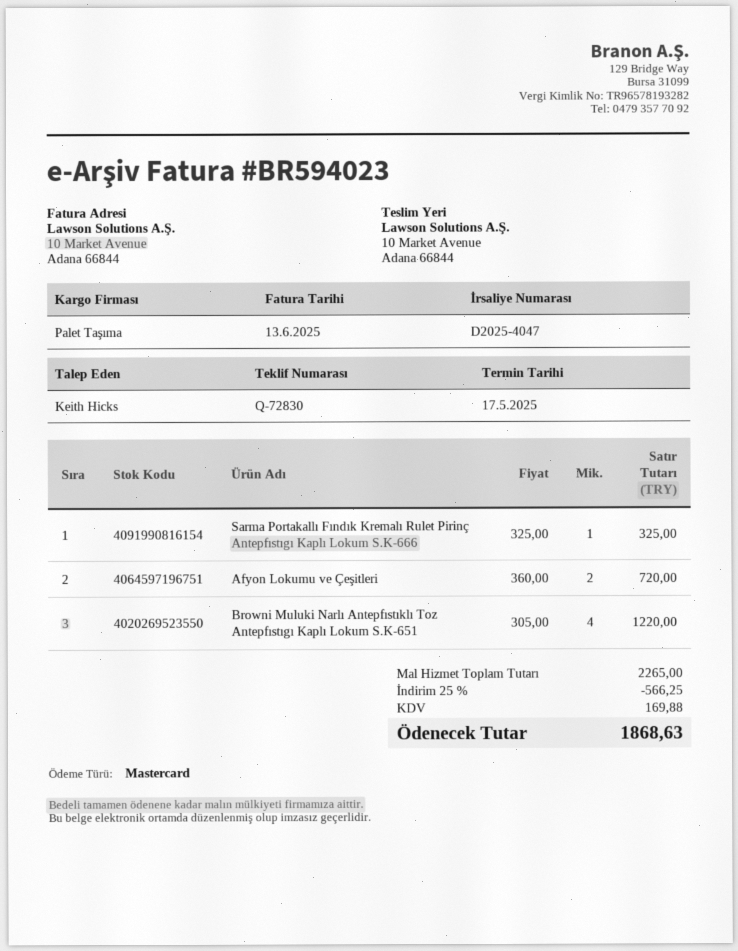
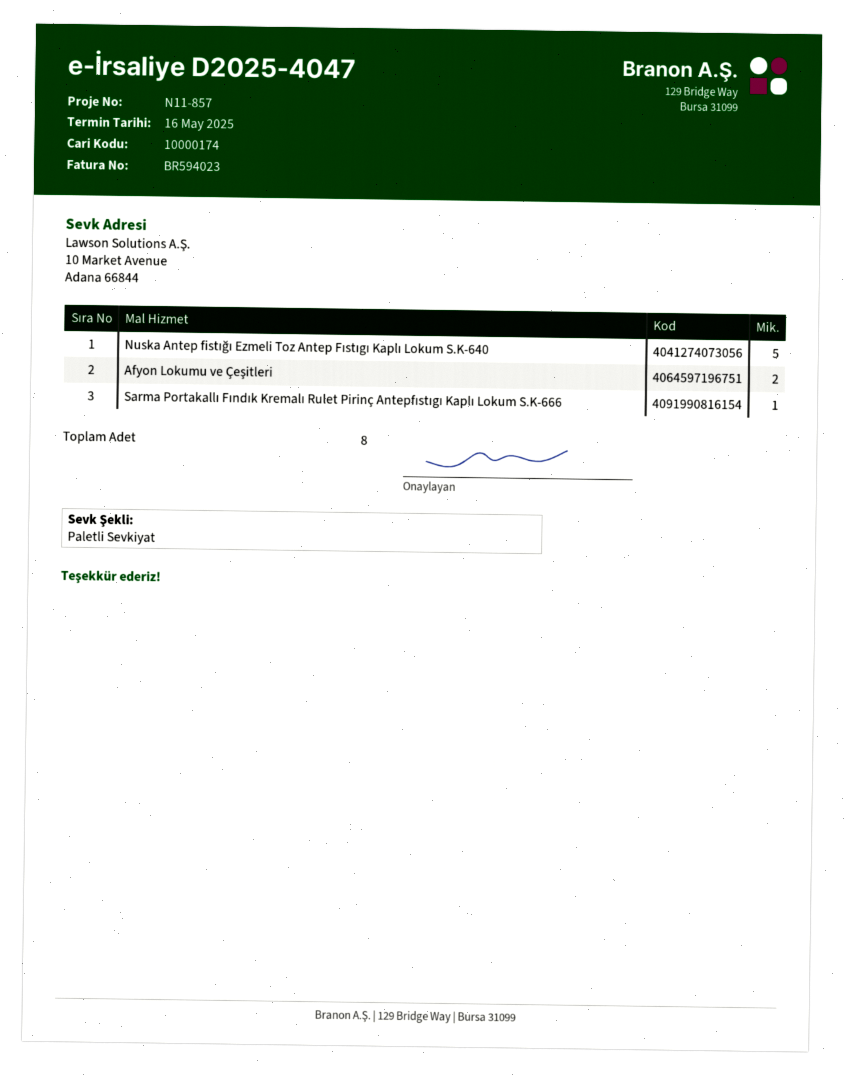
delivery date: 2025-05-17 -> 2025-05-16
Browni Muluki Narlı Antepfıstıklı Toz Antepfıstıgı Kaplı Lokum S.K-651: 4 -> none
Nuska Antep fistığı Ezmeli Toz Antep Fıstıgı Kaplı Lokum S.K-640: none -> 5

